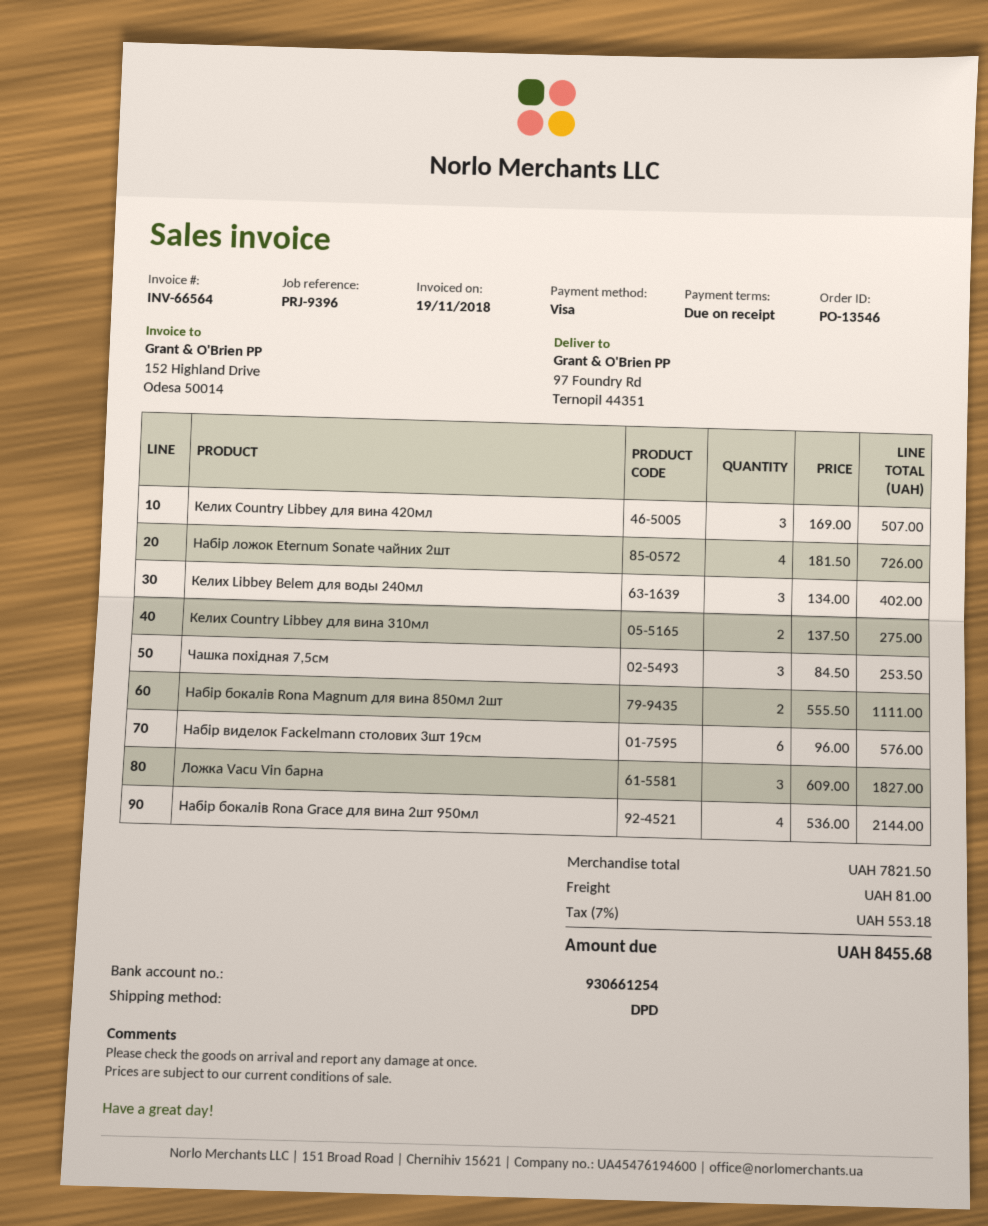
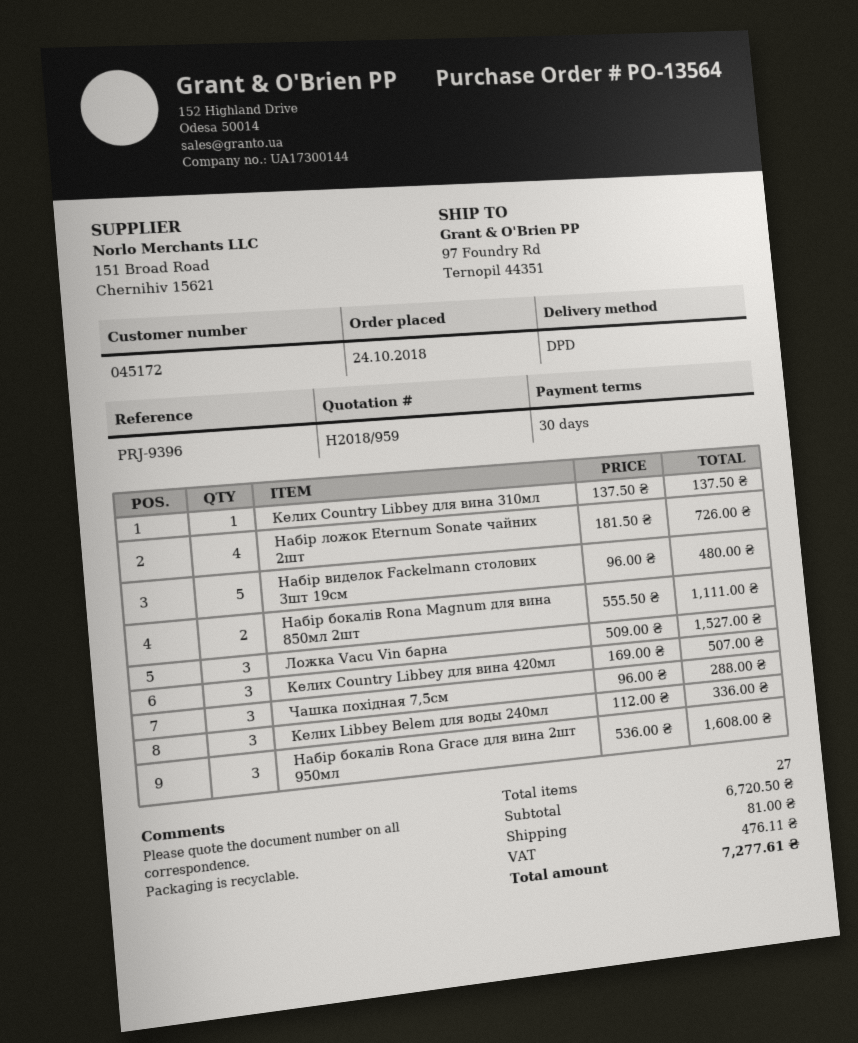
order number: PO-13546 -> PO-13564
payment terms: on receipt -> 30 days
Келих Libbey Belem для воды 240мл: 3 x 134.00 = 402.00 -> 3 x 112.00 = 336.00
Келих Country Libbey для вина 310мл: 2 x 137.50 = 275.00 -> 1 x 137.50 = 137.50
Чашка похідная 7,5см: 3 x 84.50 = 253.50 -> 3 x 96.00 = 288.00
Набір виделок Fackelmann столових 3шт 19см: 6 x 96.00 = 576.00 -> 5 x 96.00 = 480.00
Ложка Vacu Vin барна: 3 x 609.00 = 1827.00 -> 3 x 509.00 = 1527.00
Набір бокалів Rona Grace для вина 2шт 950мл: 4 x 536.00 = 2144.00 -> 3 x 536.00 = 1608.00
subtotal: 7821.50 -> 6720.50
tax: 553.18 -> 476.11
total: 8455.68 -> 7277.61

